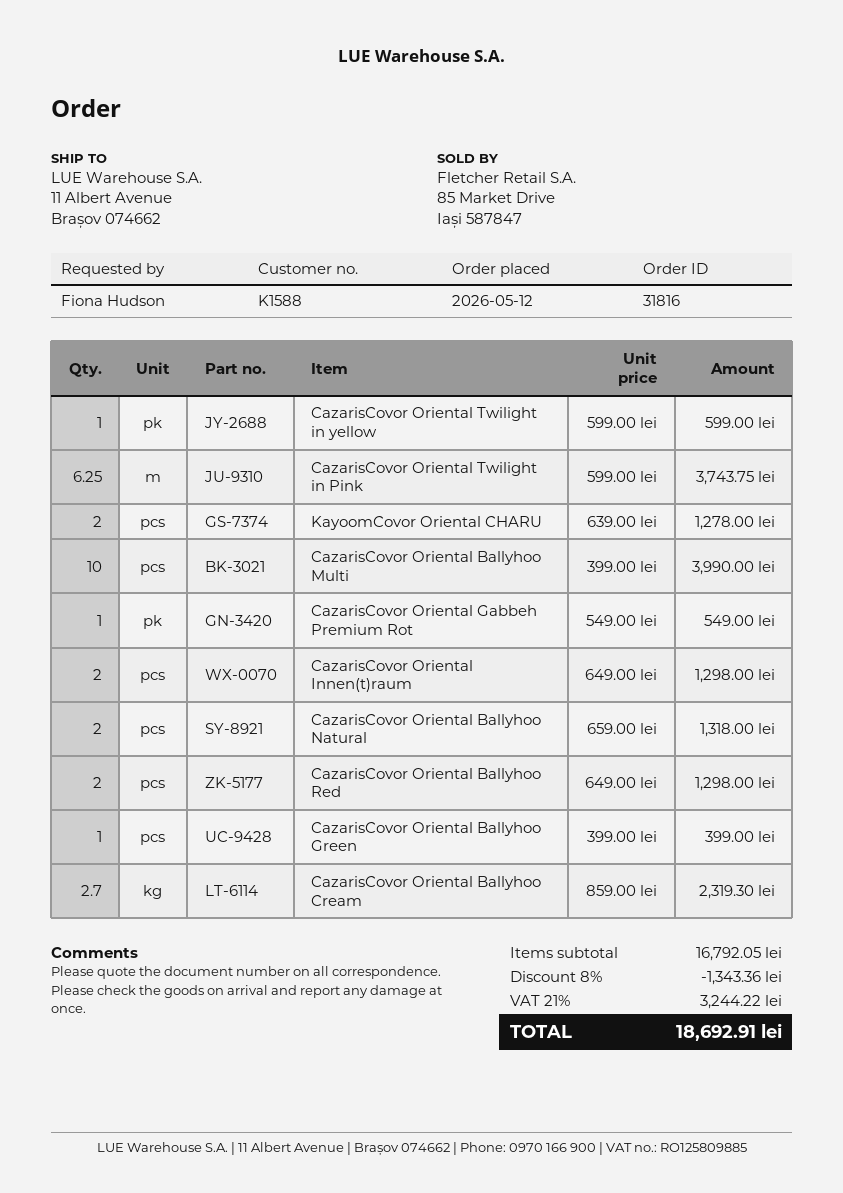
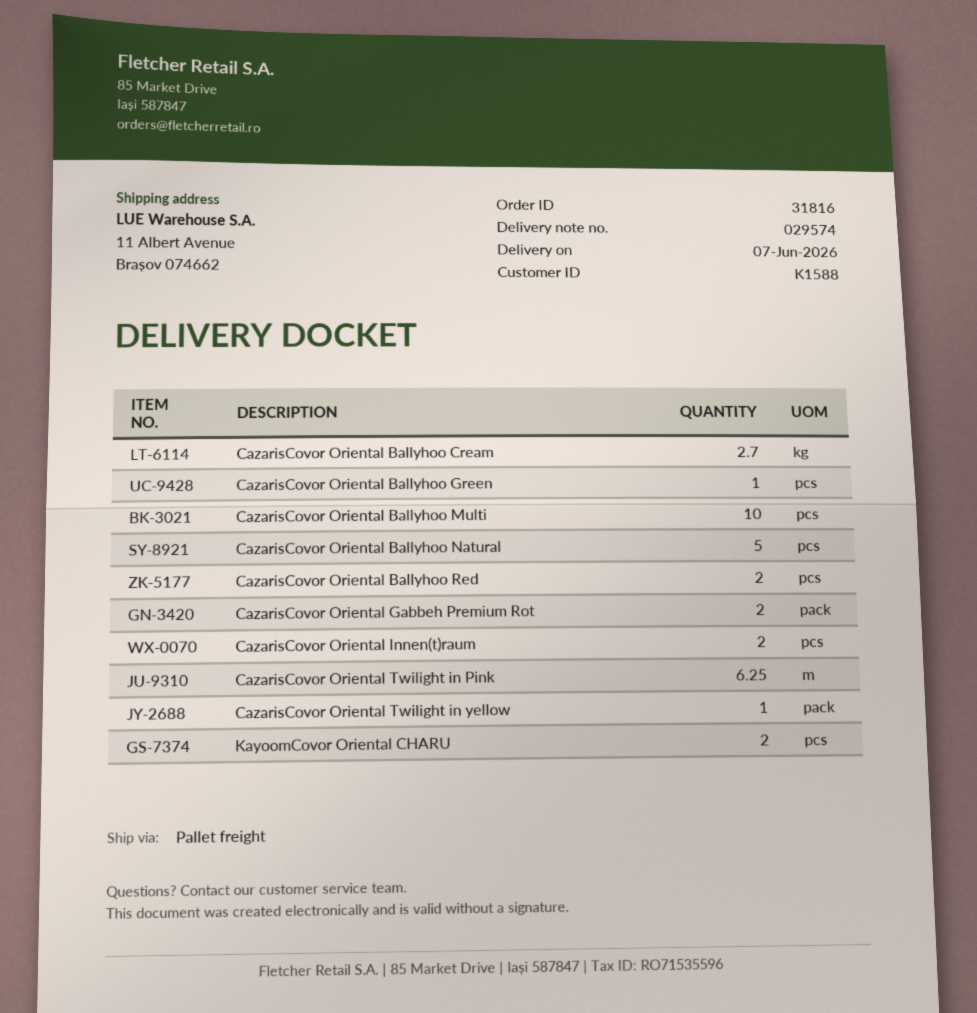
CazarisCovor Oriental Gabbeh Premium Rot: 1 -> 2
CazarisCovor Oriental Ballyhoo Natural: 2 -> 5

